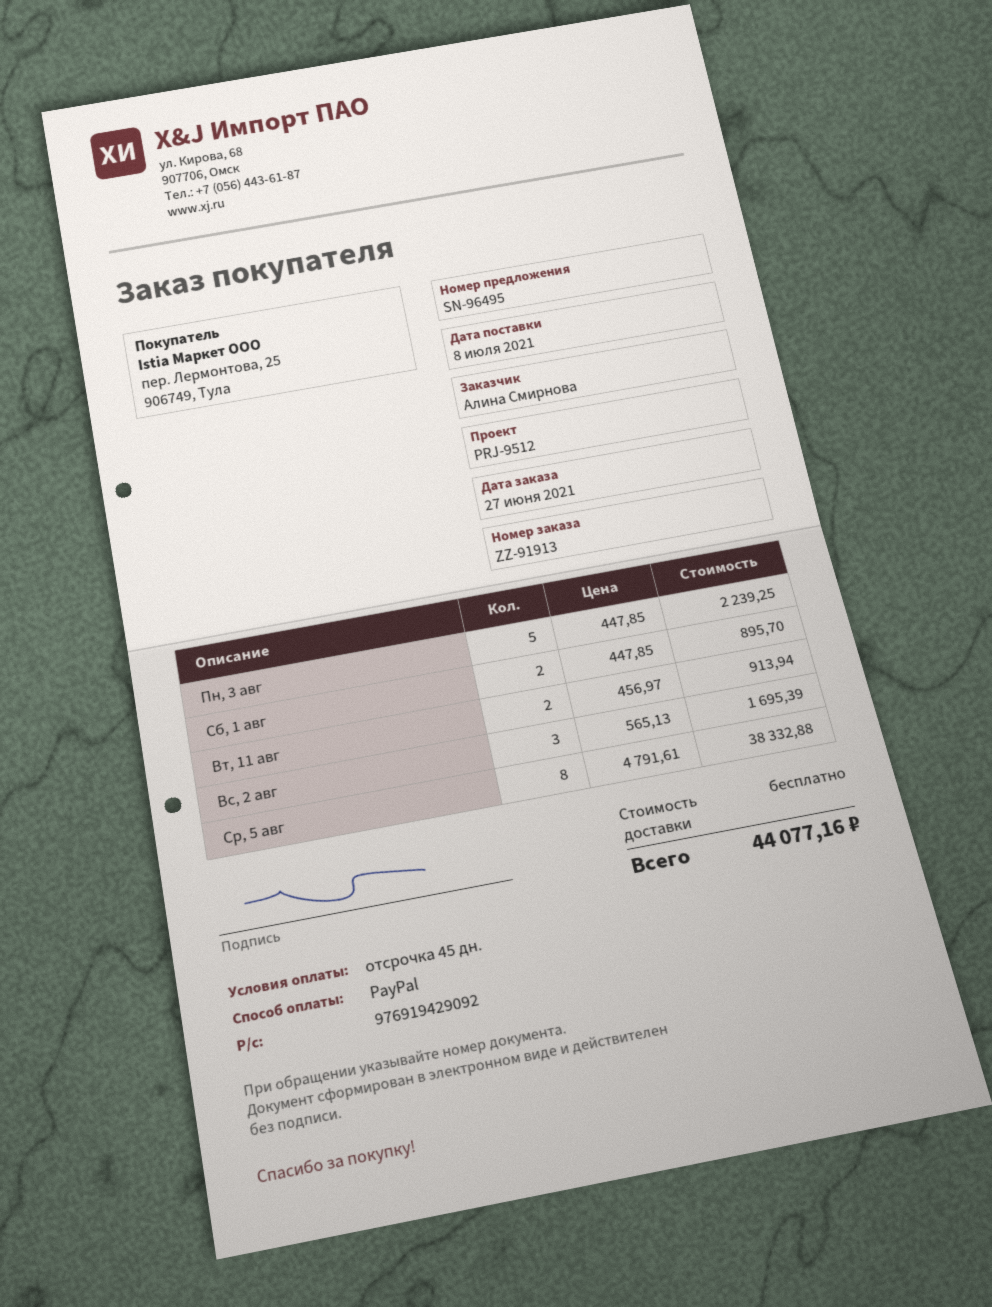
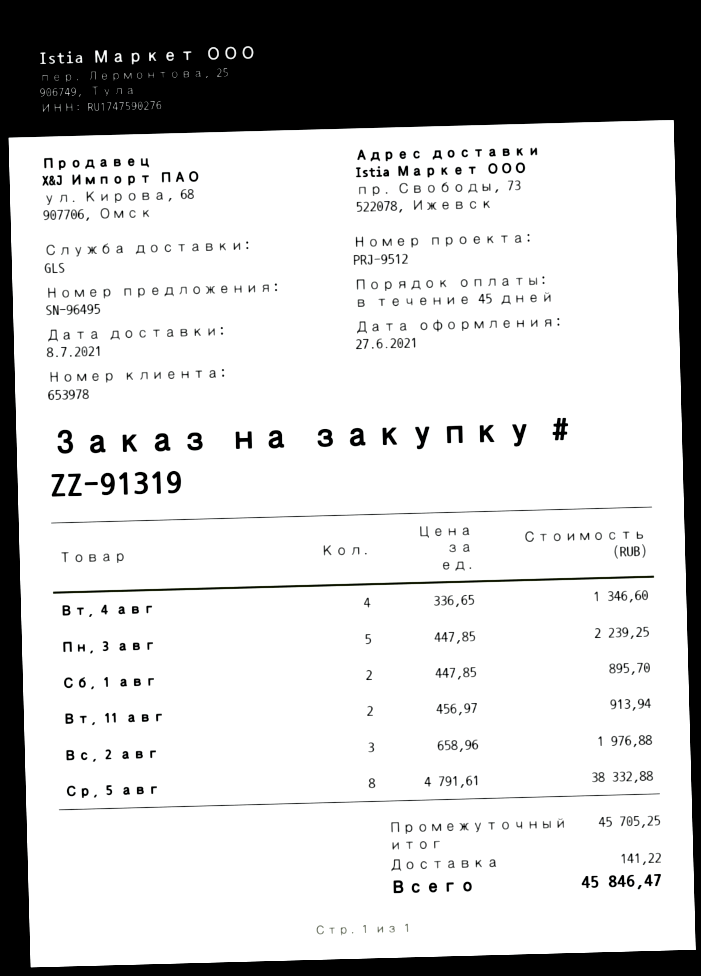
order number: ZZ-91913 -> ZZ-91319
Вс, 2 авг: 3 x 565.13 = 1695.39 -> 3 x 658.96 = 1976.88
Вт, 4 авг: none -> 4 x 336.65 = 1346.60
shipping: 0.00 -> 141.22
total: 44077.16 -> 45846.47

